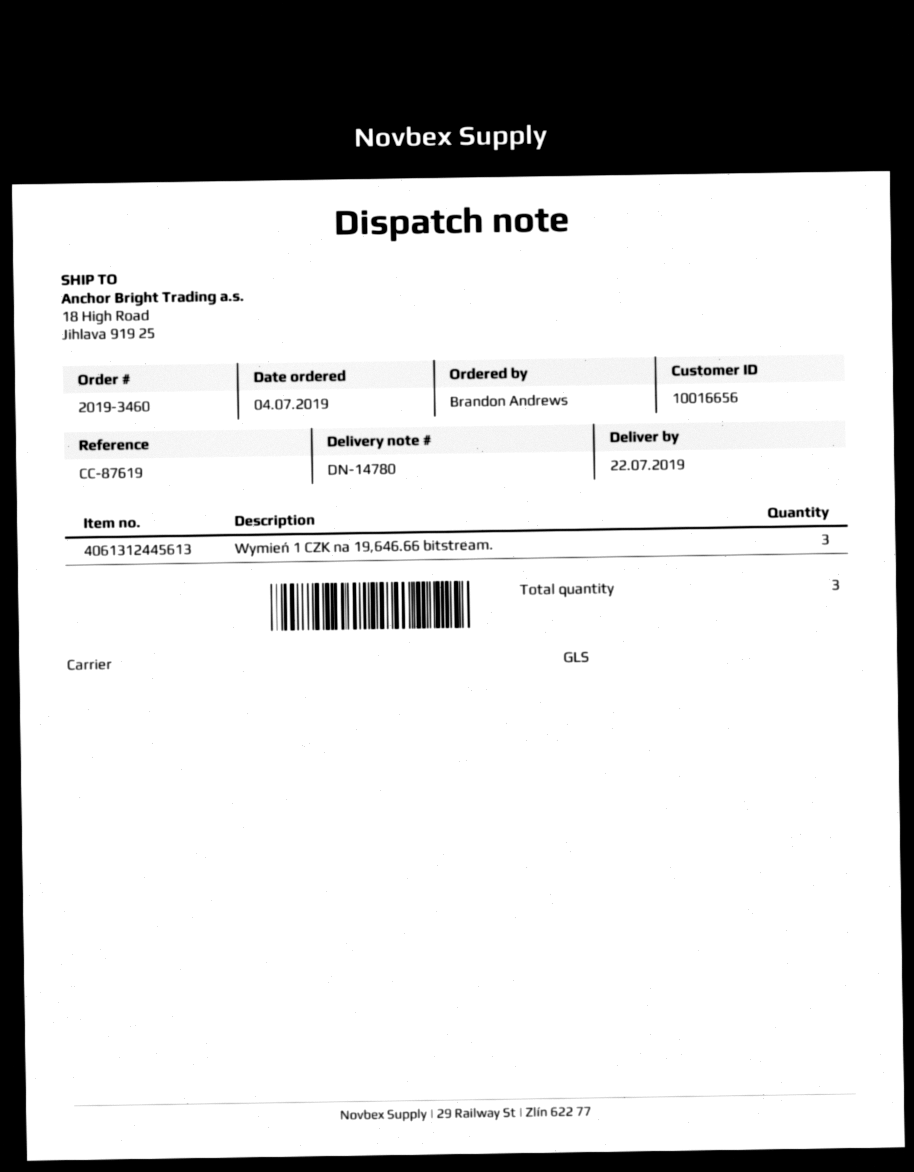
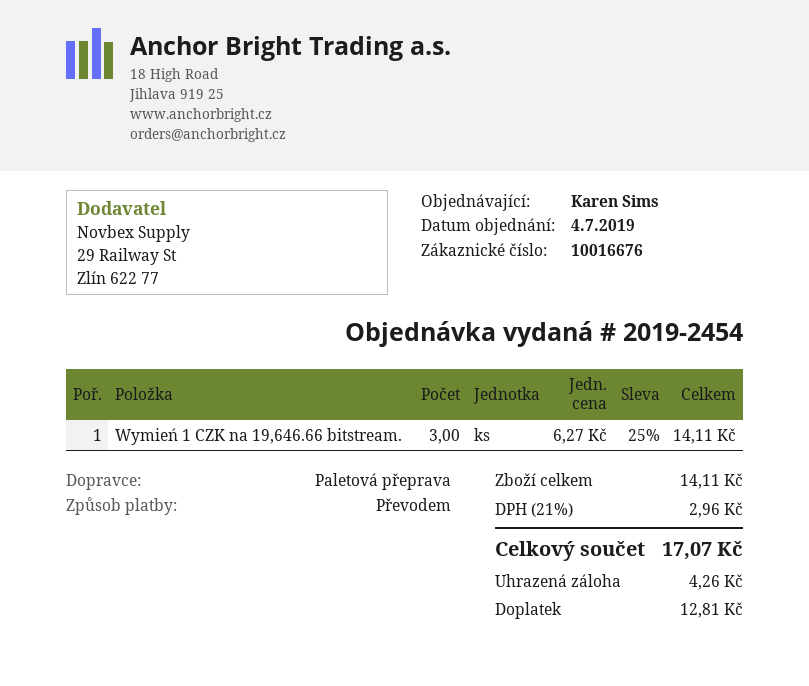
order number: 2019-3460 -> 2019-2454
customer number: 10016656 -> 10016676
ordered by: Brandon Andrews -> Karen Sims
shipping method: GLS -> pallet freight

